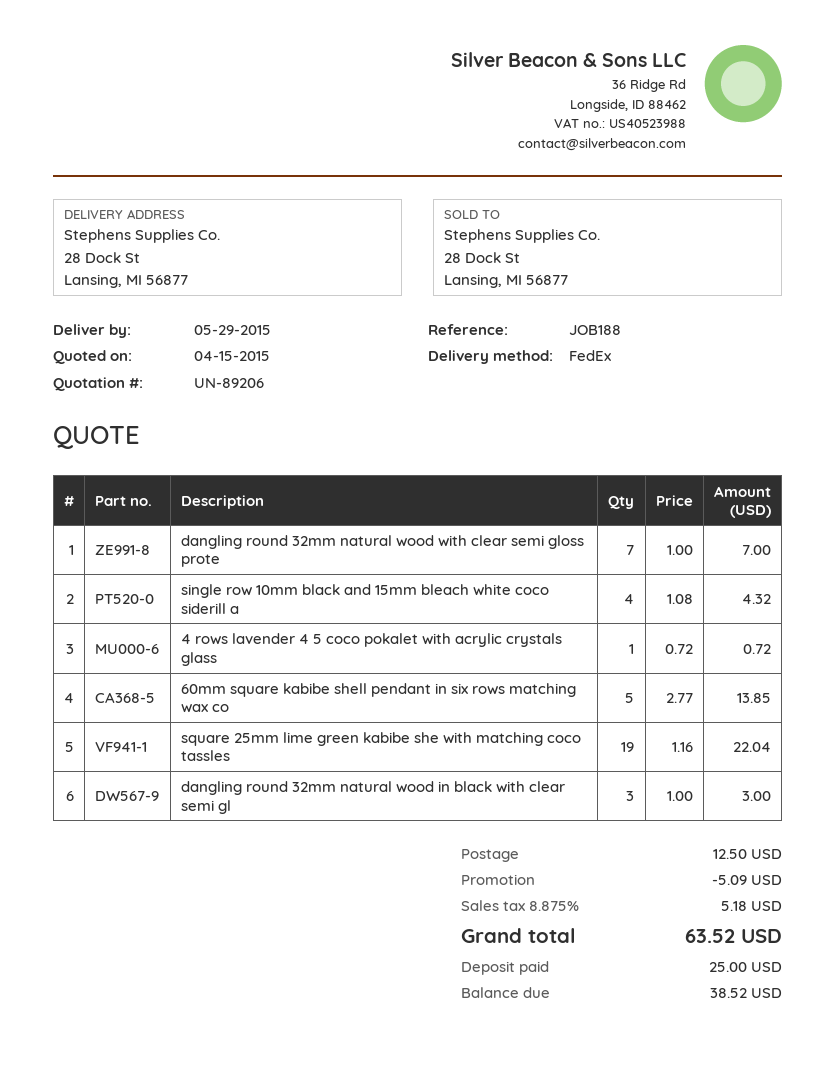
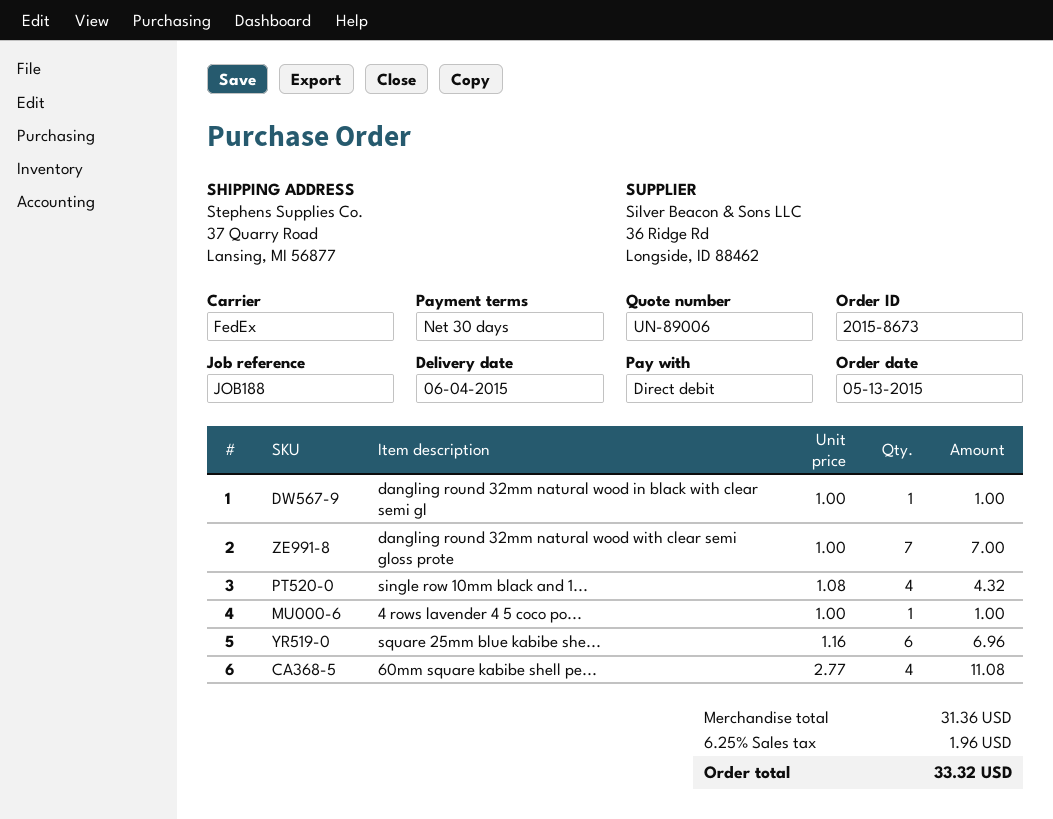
quote number: UN-89206 -> UN-89006
delivery date: 2015-05-29 -> 2015-06-04
ship to: 28 Dock St, Lansing, MI 56877 -> 37 Quarry Road, Lansing, MI 56877
4 rows lavender 4 5 coco pokalet with acrylic crystals glass: 1 x 0.72 = 0.72 -> 1 x 1.00 = 1.00
60mm square kabibe shell pendant in six rows matching wax co: 5 x 2.77 = 13.85 -> 4 x 2.77 = 11.08
square 25mm lime green kabibe she with matching coco tassles: 19 x 1.16 = 22.04 -> none
dangling round 32mm natural wood in black with clear semi gl: 3 x 1.00 = 3.00 -> 1 x 1.00 = 1.00
square 25mm blue kabibe she...: none -> 6 x 1.16 = 6.96
discount: 5.09 -> none
shipping: 12.50 -> none
tax: 8.875% = 5.18 -> 6.25% = 1.96
total: 63.52 -> 33.32

